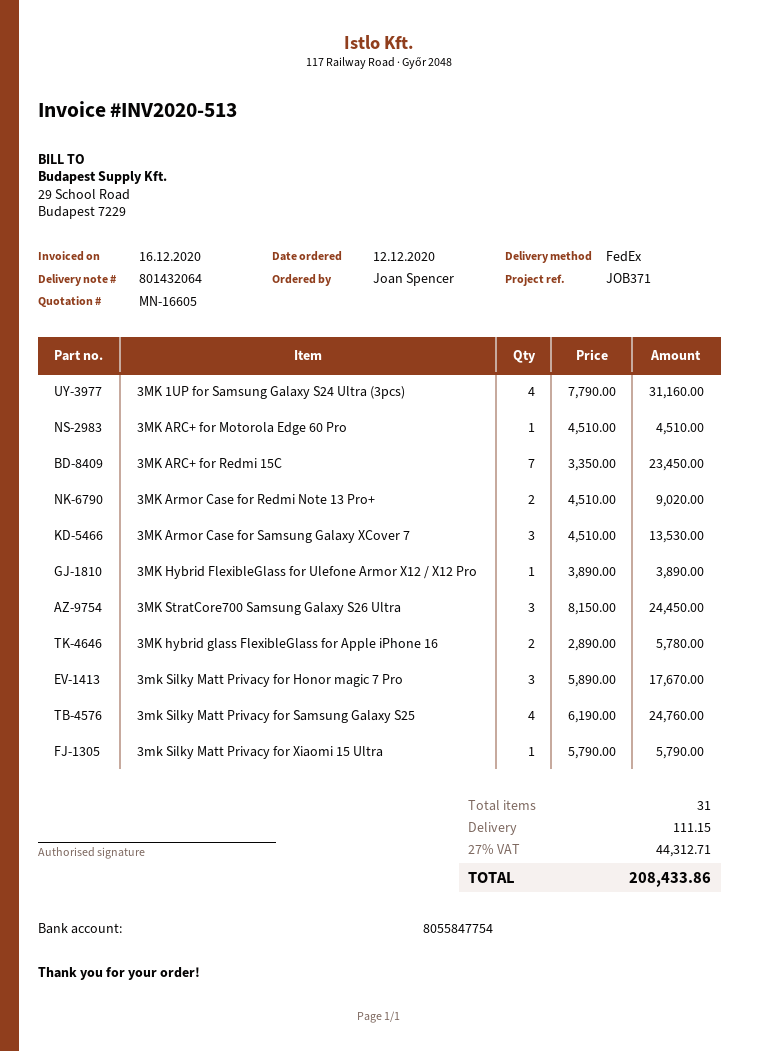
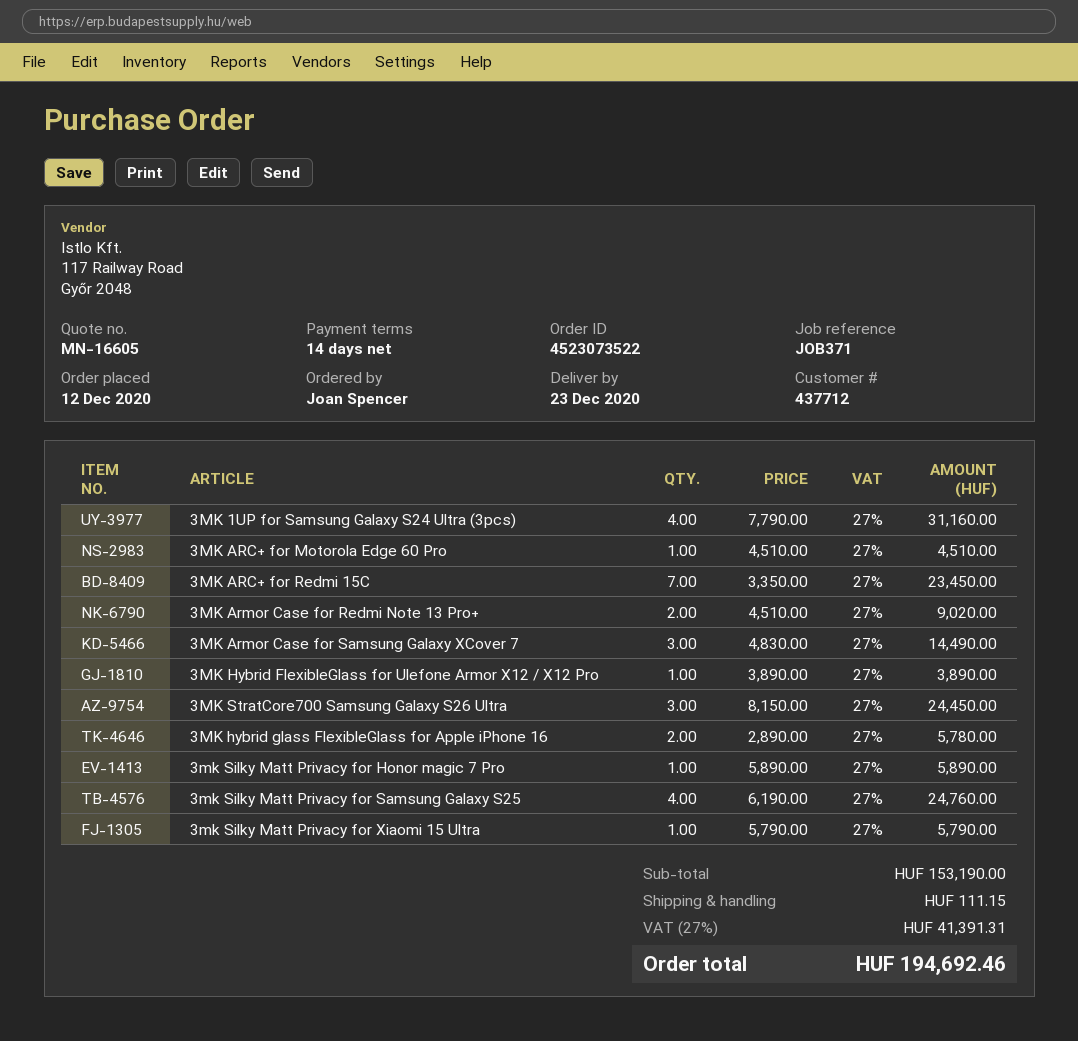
3MK Armor Case for Samsung Galaxy XCover 7: 3 x 4510.00 = 13530.00 -> 3 x 4830.00 = 14490.00
3mk Silky Matt Privacy for Honor magic 7 Pro: 3 x 5890.00 = 17670.00 -> 1 x 5890.00 = 5890.00
tax: 27% = 44312.71 -> 27% = 41391.31
total: 208433.86 -> 194692.46

